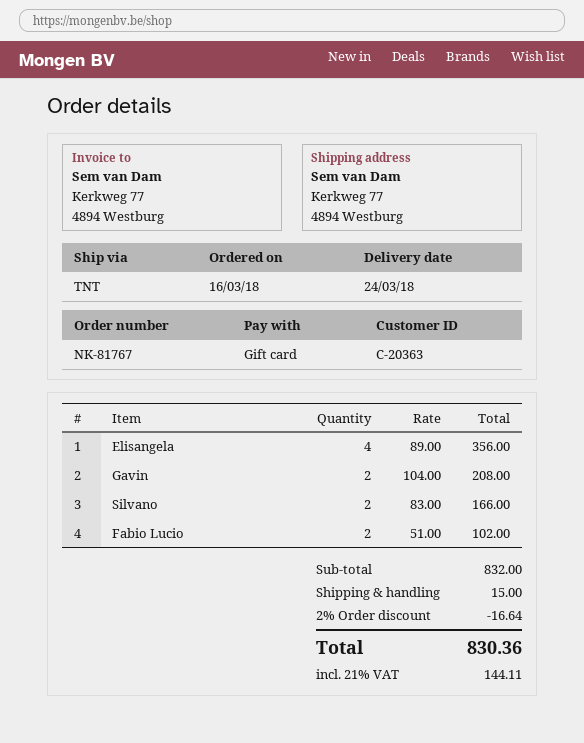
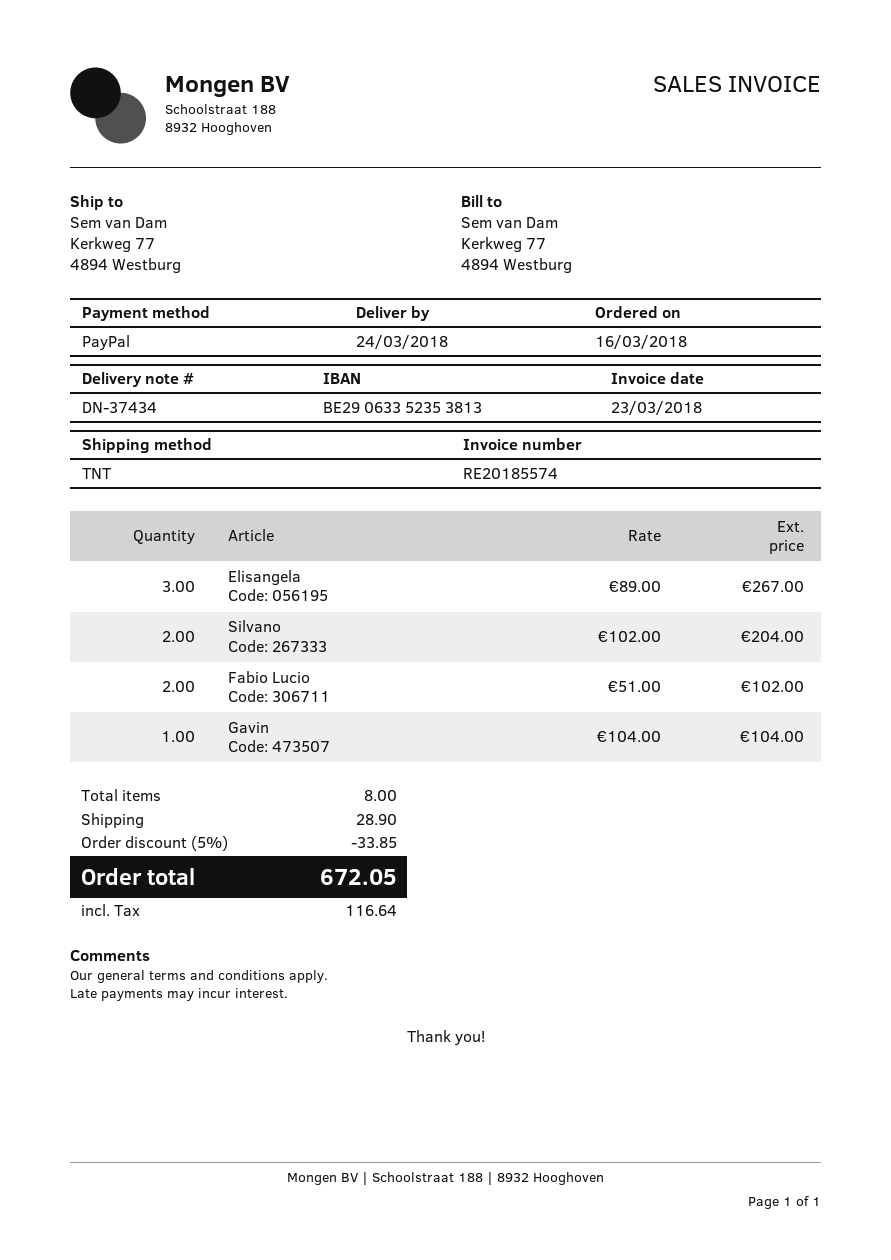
payment method: gift card -> PayPal
Elisangela: 4 x 89.00 = 356.00 -> 3 x 89.00 = 267.00
Gavin: 2 x 104.00 = 208.00 -> 1 x 104.00 = 104.00
Silvano: 2 x 83.00 = 166.00 -> 2 x 102.00 = 204.00
discount: 2% = 16.64 -> 5% = 33.85
shipping: 15.00 -> 28.90
tax: 144.11 -> 116.64
total: 830.36 -> 672.05

